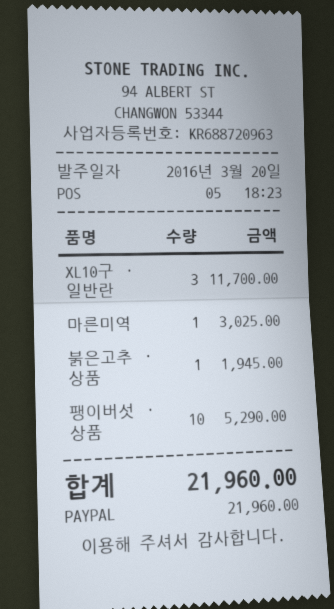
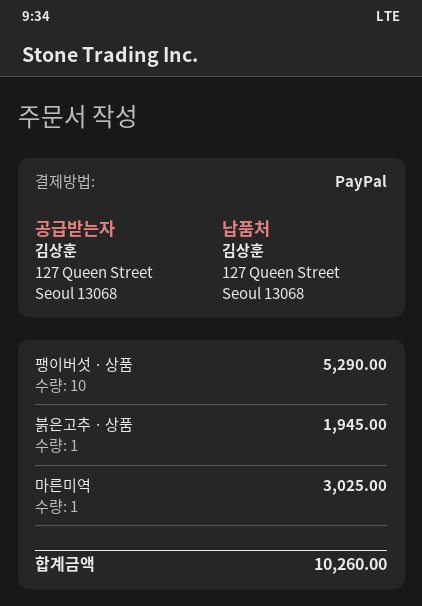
XL10구 · 일반란: 3 for 11700.00 -> none
total: 21960.00 -> 10260.00

